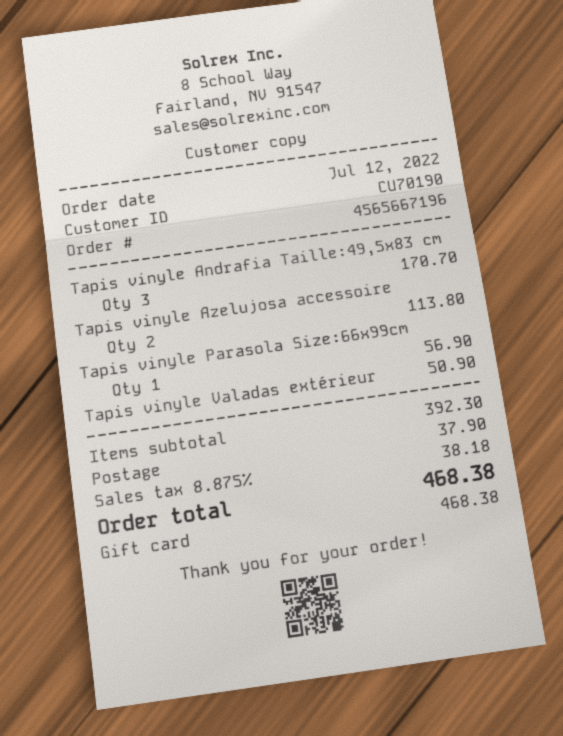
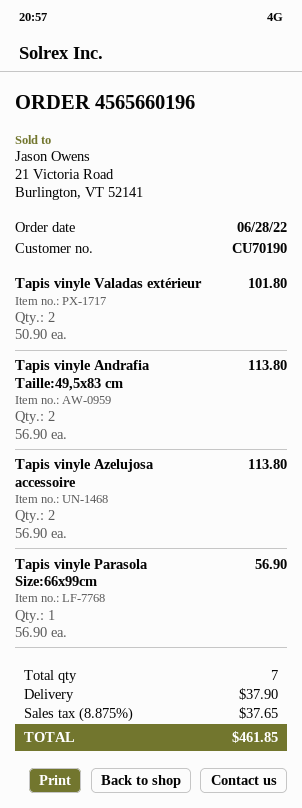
order number: 4565667196 -> 4565660196
order date: 2022-07-12 -> 2022-06-28
Tapis vinyle Andrafia Taille:49,5x83 cm: 3 for 170.70 -> 2 for 113.80
Tapis vinyle Valadas extérieur: 1 for 50.90 -> 2 for 101.80
tax: 8.875% = 38.18 -> 8.875% = 37.65
total: 468.38 -> 461.85

